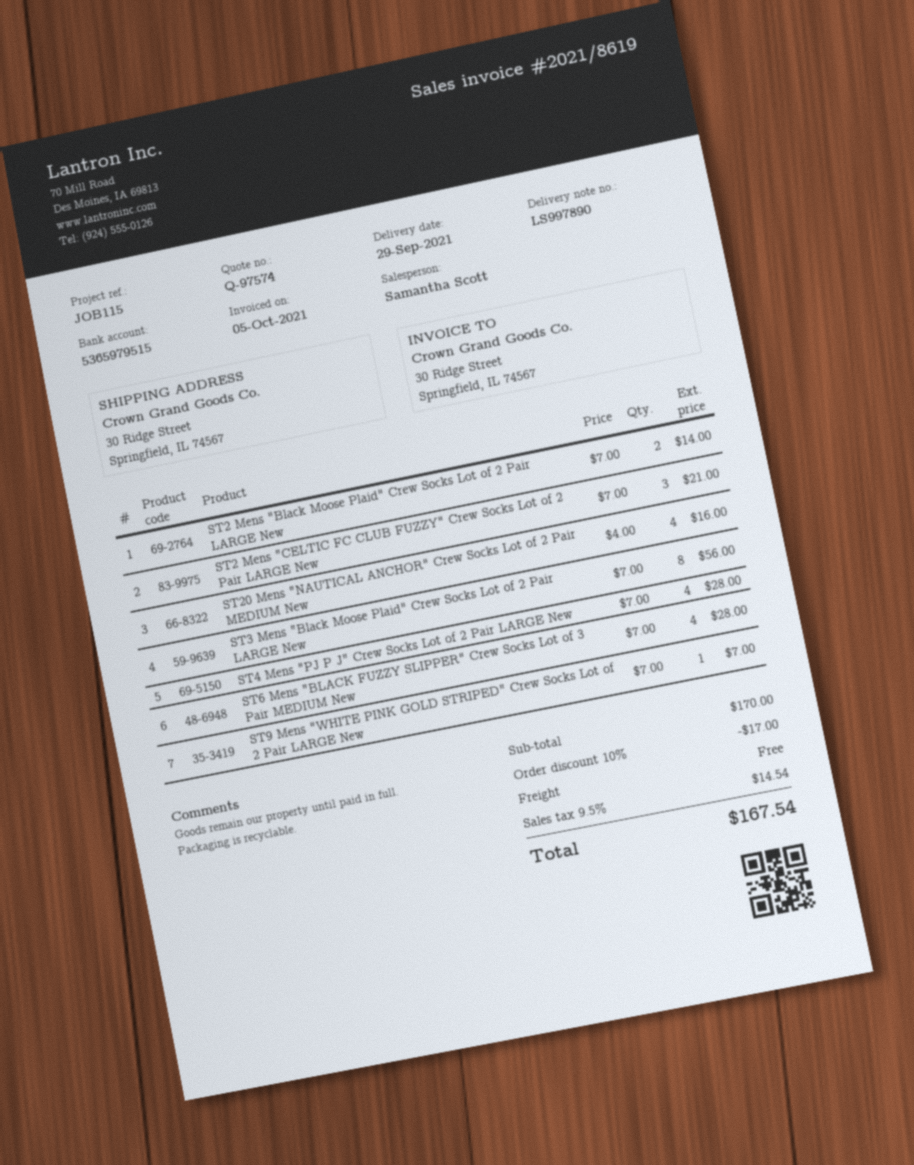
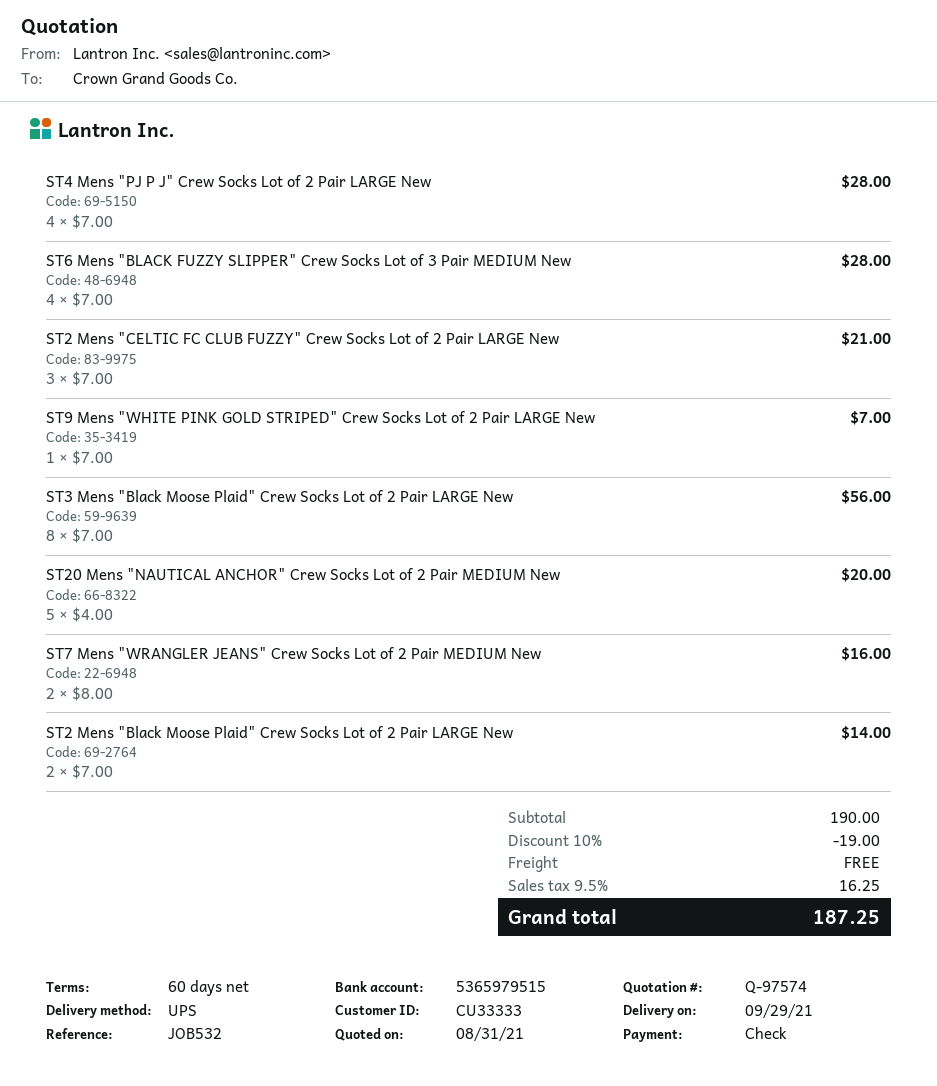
reference: JOB115 -> JOB532
ST20 Mens "NAUTICAL ANCHOR" Crew Socks Lot of 2 Pair MEDIUM New: 4 x 4.00 = 16.00 -> 5 x 4.00 = 20.00
ST7 Mens "WRANGLER JEANS" Crew Socks Lot of 2 Pair MEDIUM New: none -> 2 x 8.00 = 16.00
subtotal: 170.00 -> 190.00
discount: 10% = 17.00 -> 10% = 19.00
tax: 9.5% = 14.54 -> 9.5% = 16.25
total: 167.54 -> 187.25

